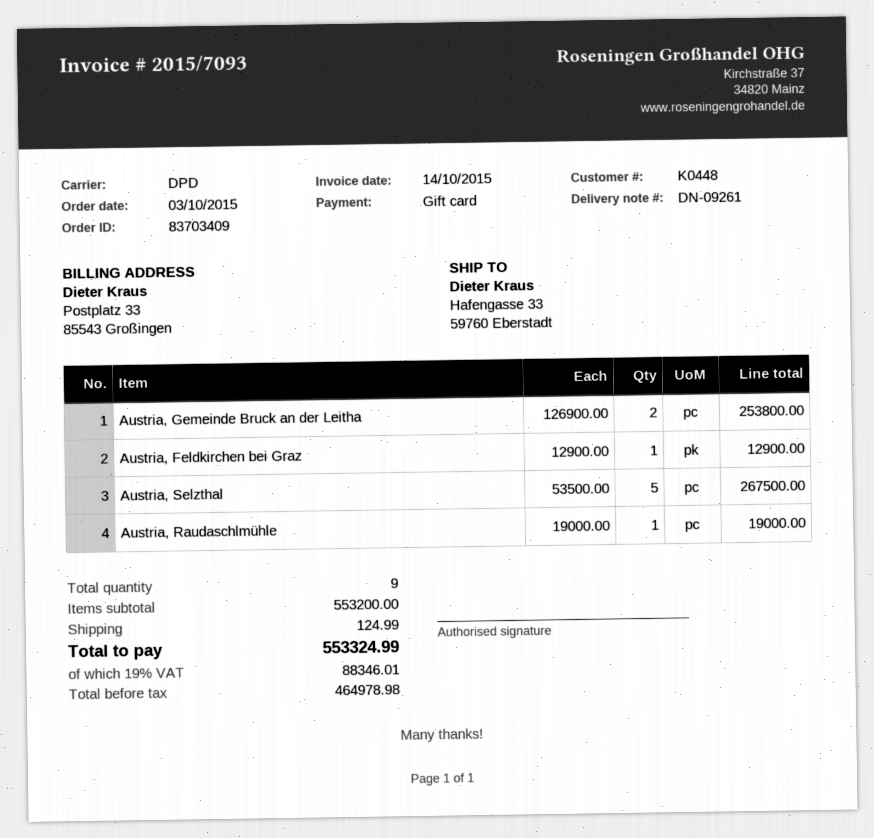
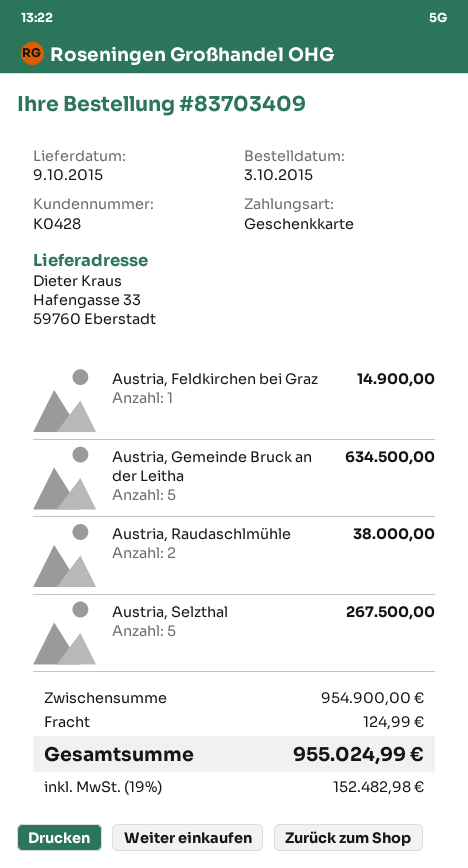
customer number: K0448 -> K0428
Austria, Gemeinde Bruck an der Leitha: 2 for 253800.00 -> 5 for 634500.00
Austria, Feldkirchen bei Graz: 1 for 12900.00 -> 1 for 14900.00
Austria, Raudaschlmühle: 1 for 19000.00 -> 2 for 38000.00
subtotal: 553200.00 -> 954900.00
tax: 19% = 88346.01 -> 19% = 152482.98
total: 553324.99 -> 955024.99

